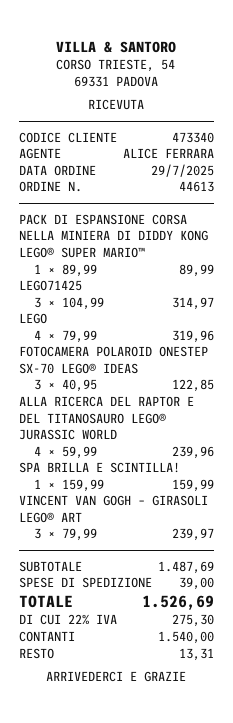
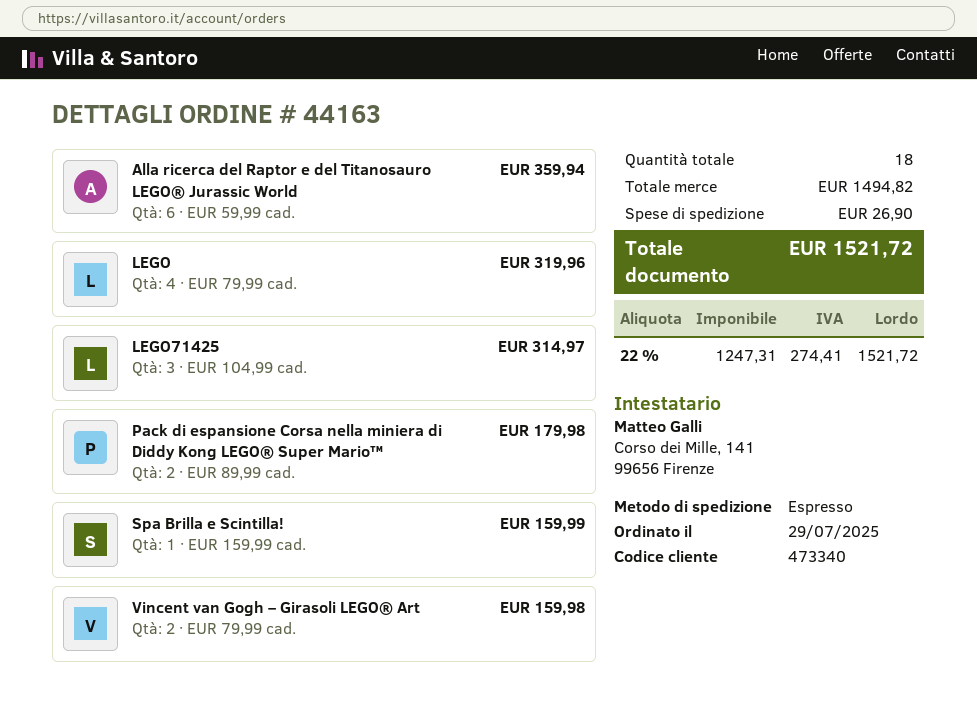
order number: 44613 -> 44163
PACK DI ESPANSIONE CORSA NELLA MINIERA DI DIDDY KONG LEGO® SUPER MARIO™: 1 x 89.99 = 89.99 -> 2 x 89.99 = 179.98
FOTOCAMERA POLAROID ONESTEP SX-70 LEGO® IDEAS: 3 x 40.95 = 122.85 -> none
ALLA RICERCA DEL RAPTOR E DEL TITANOSAURO LEGO® JURASSIC WORLD: 4 x 59.99 = 239.96 -> 6 x 59.99 = 359.94
VINCENT VAN GOGH – GIRASOLI LEGO® ART: 3 x 79.99 = 239.97 -> 2 x 79.99 = 159.98
subtotal: 1487.69 -> 1494.82
shipping: 39.00 -> 26.90
tax: 22% = 275.30 -> 22% = 274.41
total: 1526.69 -> 1521.72

